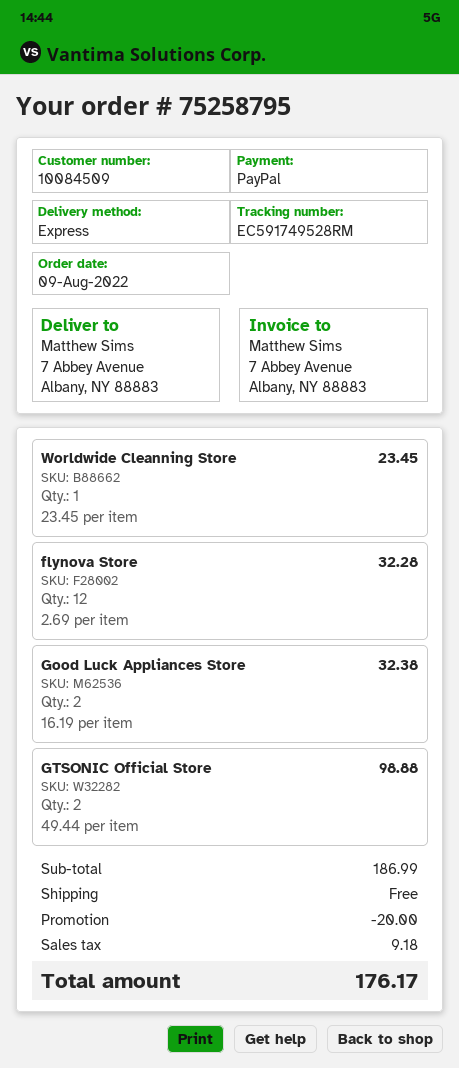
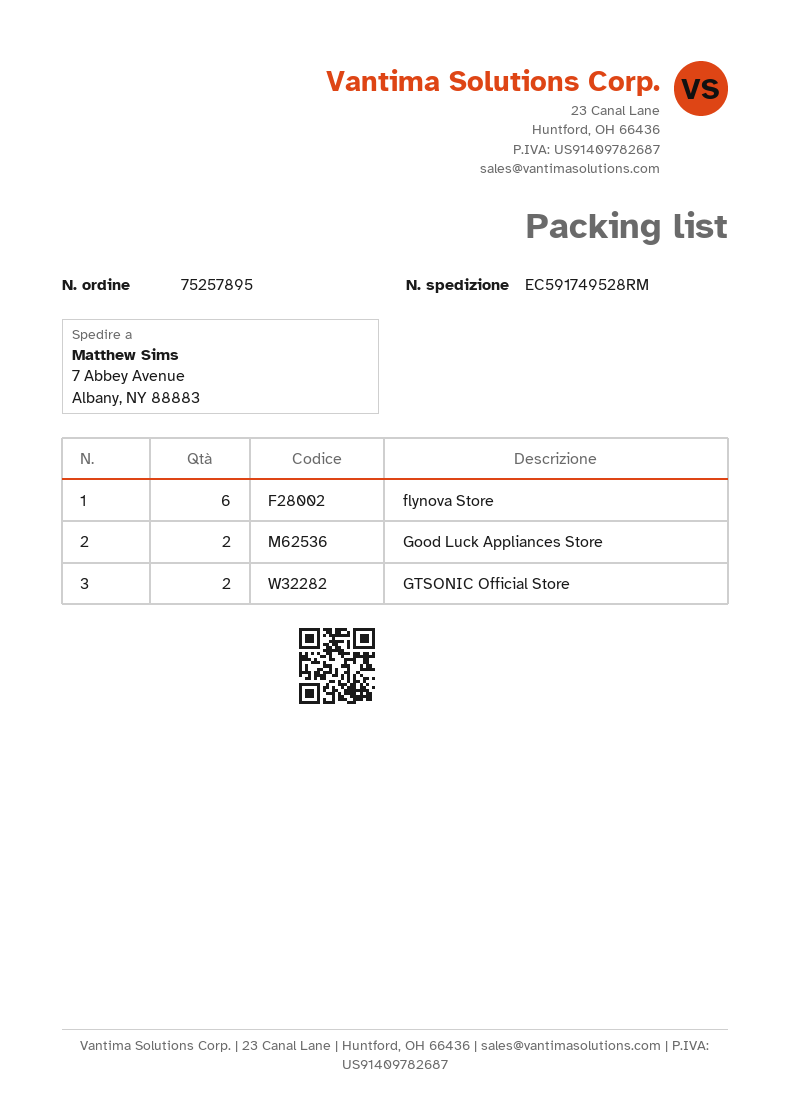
order number: 75258795 -> 75257895
Worldwide Cleanning Store: 1 -> none
flynova Store: 12 -> 6

